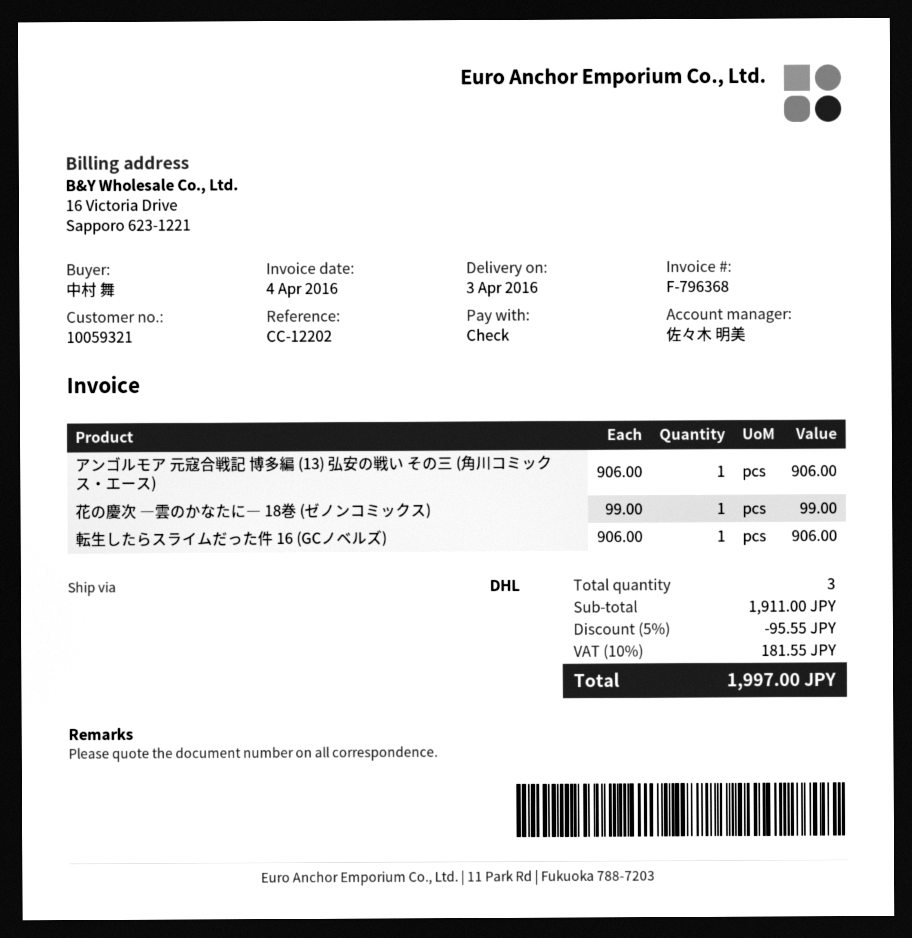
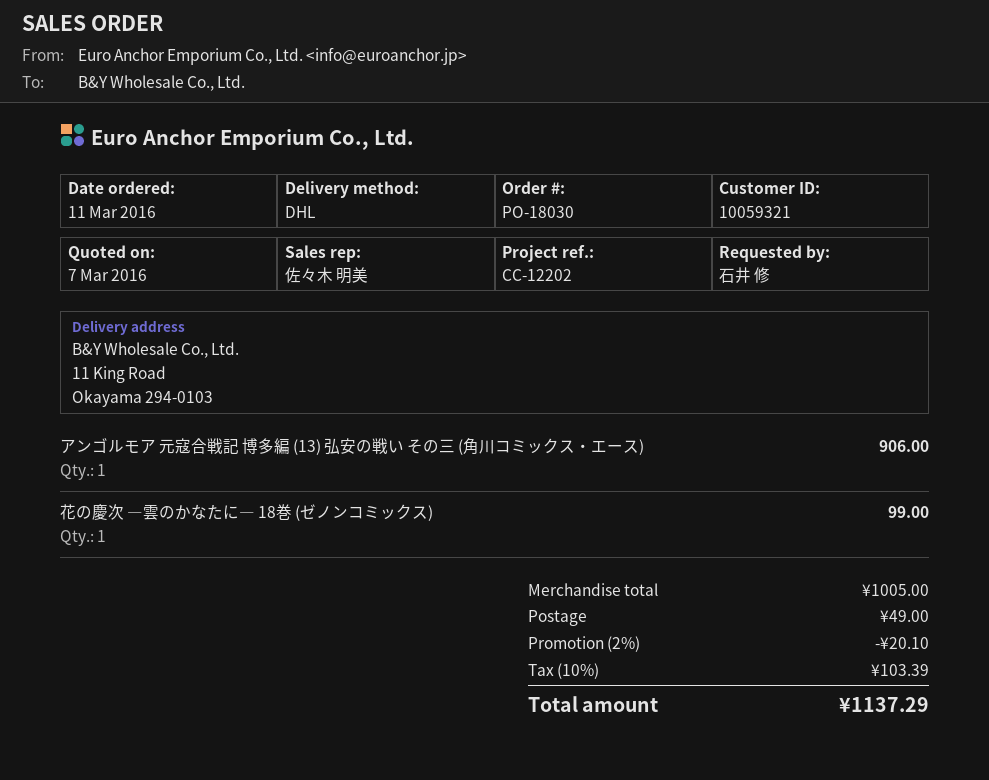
ordered by: 中村 舞 -> 石井 修
転生したらスライムだった件 16 (GCノベルズ): 1 for 906.00 -> none
subtotal: 1911.00 -> 1005.00
discount: 5% = 95.55 -> 2% = 20.10
shipping: none -> 49.00
tax: 10% = 181.55 -> 10% = 103.39
total: 1997.00 -> 1137.29

